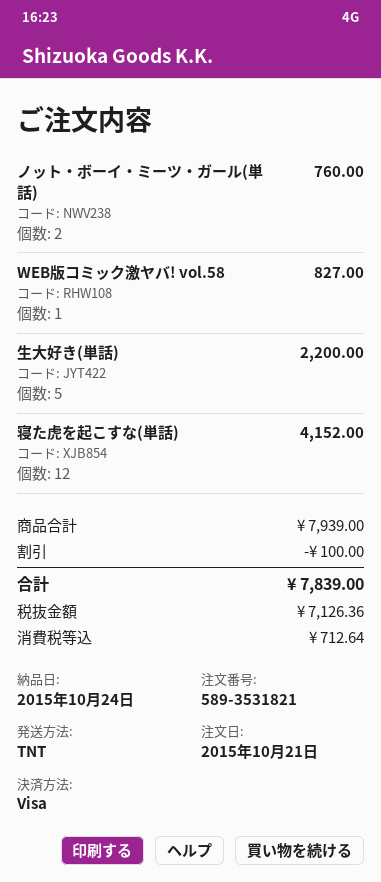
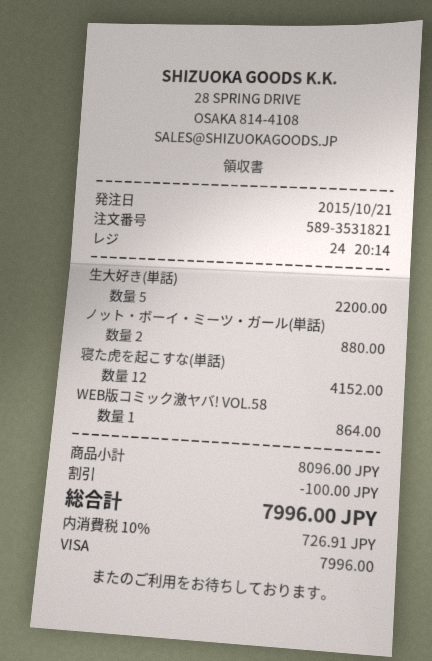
ノット・ボーイ・ミーツ・ガール(単話): 2 for 760.00 -> 2 for 880.00
WEB版コミック激ヤバ! vol.58: 1 for 827.00 -> 1 for 864.00
subtotal: 7939.00 -> 8096.00
tax: 712.64 -> 726.91
total: 7839.00 -> 7996.00

